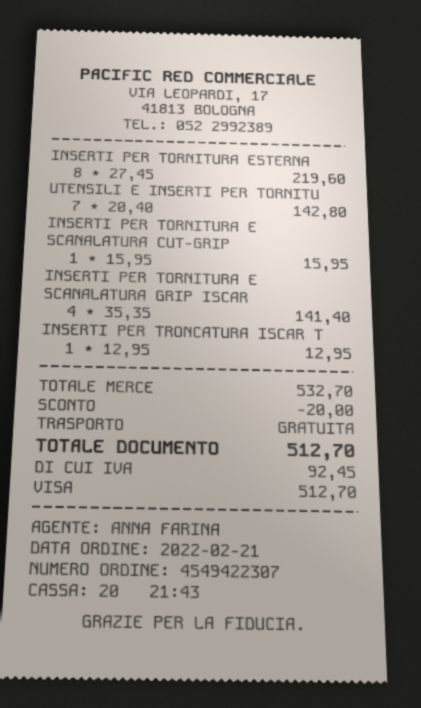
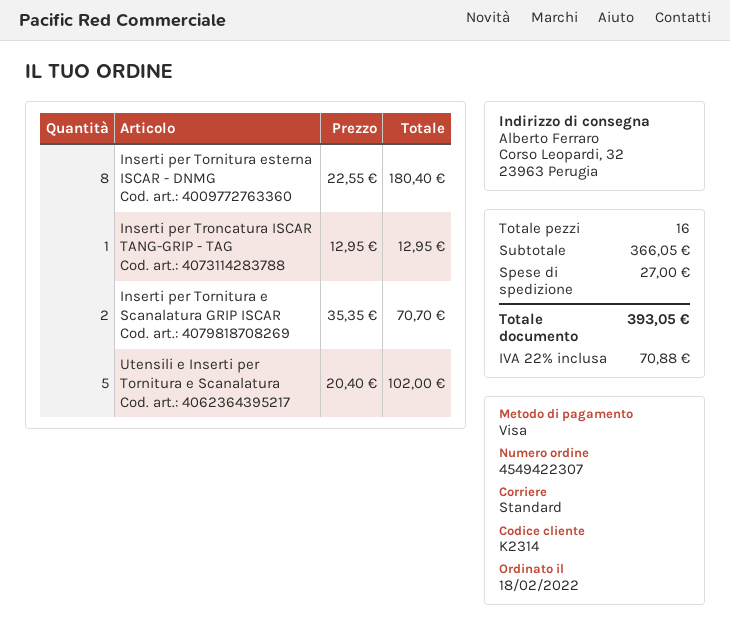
order date: 2022-02-21 -> 2022-02-18
INSERTI PER TORNITURA ESTERNA: 8 x 27.45 = 219.60 -> 8 x 22.55 = 180.40
UTENSILI E INSERTI PER TORNITU: 7 x 20.40 = 142.80 -> 5 x 20.40 = 102.00
INSERTI PER TORNITURA E SCANALATURA CUT-GRIP: 1 x 15.95 = 15.95 -> none
INSERTI PER TORNITURA E SCANALATURA GRIP ISCAR: 4 x 35.35 = 141.40 -> 2 x 35.35 = 70.70
subtotal: 532.70 -> 366.05
discount: 20.00 -> none
shipping: 0.00 -> 27.00
tax: 92.45 -> 70.88
total: 512.70 -> 393.05

